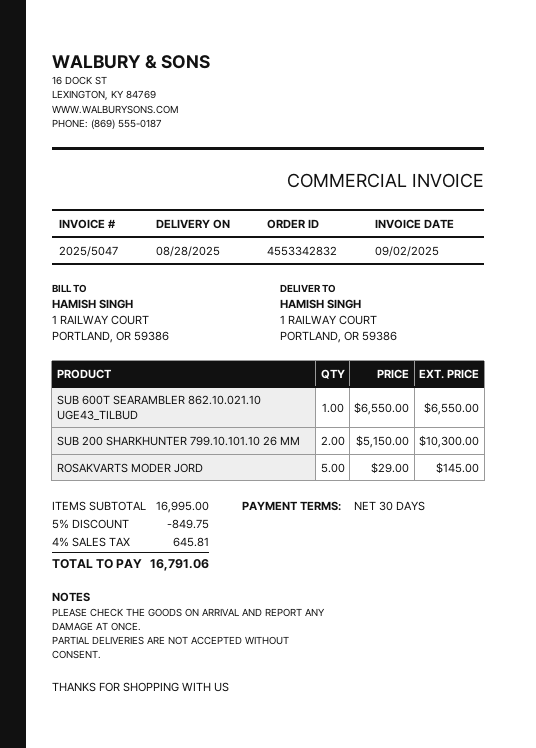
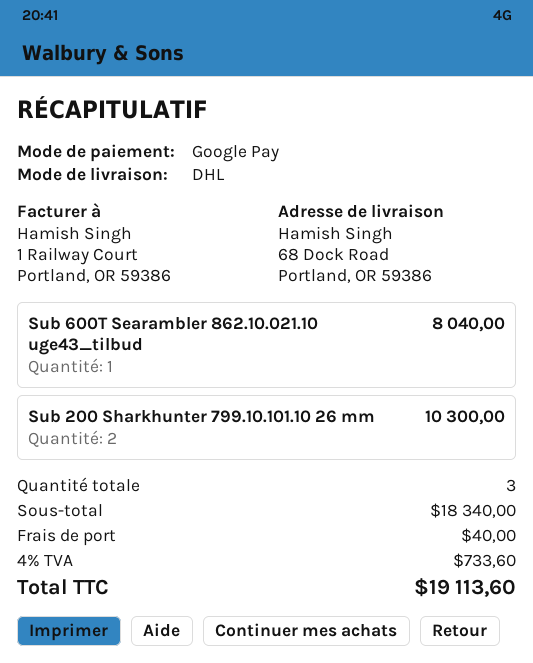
ship to: 1 RAILWAY COURT, PORTLAND, OR 59386 -> 68 Dock Road, Portland, OR 59386
SUB 600T SEARAMBLER 862.10.021.10 UGE43_TILBUD: 1 for 6550.00 -> 1 for 8040.00
ROSAKVARTS MODER JORD: 5 for 145.00 -> none
subtotal: 16995.00 -> 18340.00
discount: 5% = 849.75 -> none
shipping: none -> 40.00
tax: 4% = 645.81 -> 4% = 733.60
total: 16791.06 -> 19113.60

